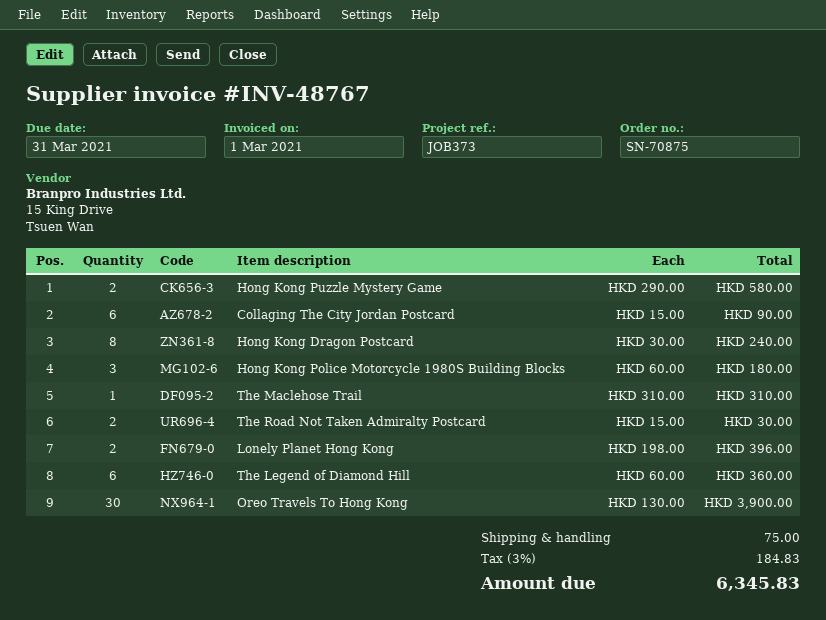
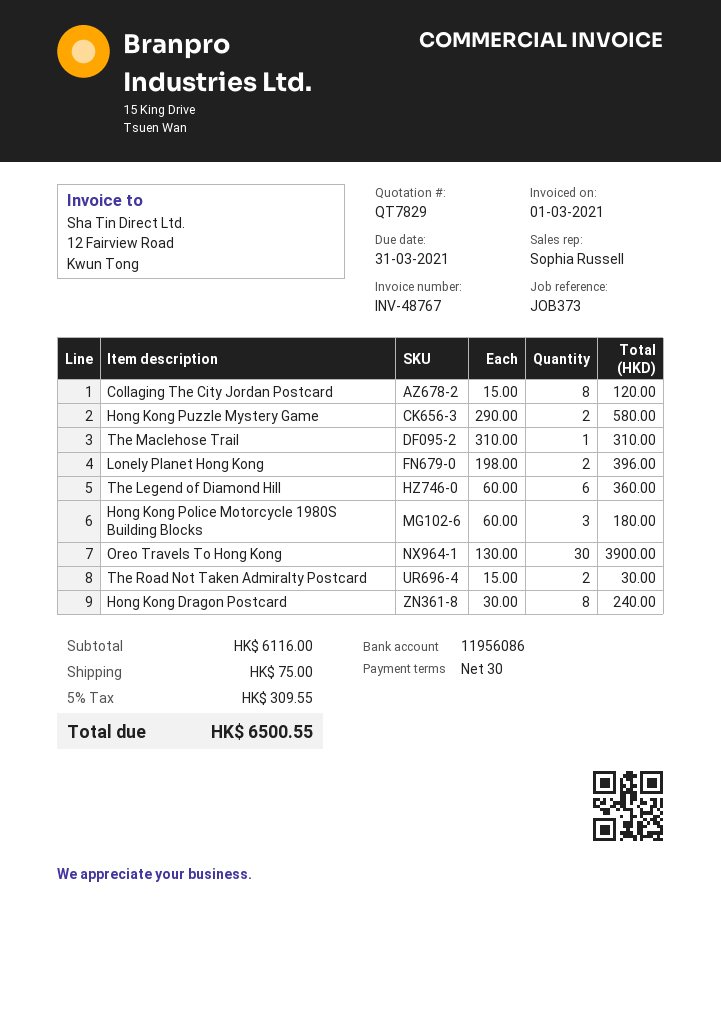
Collaging The City Jordan Postcard: 6 x 15.00 = 90.00 -> 8 x 15.00 = 120.00
tax: 3% = 184.83 -> 5% = 309.55
total: 6345.83 -> 6500.55

